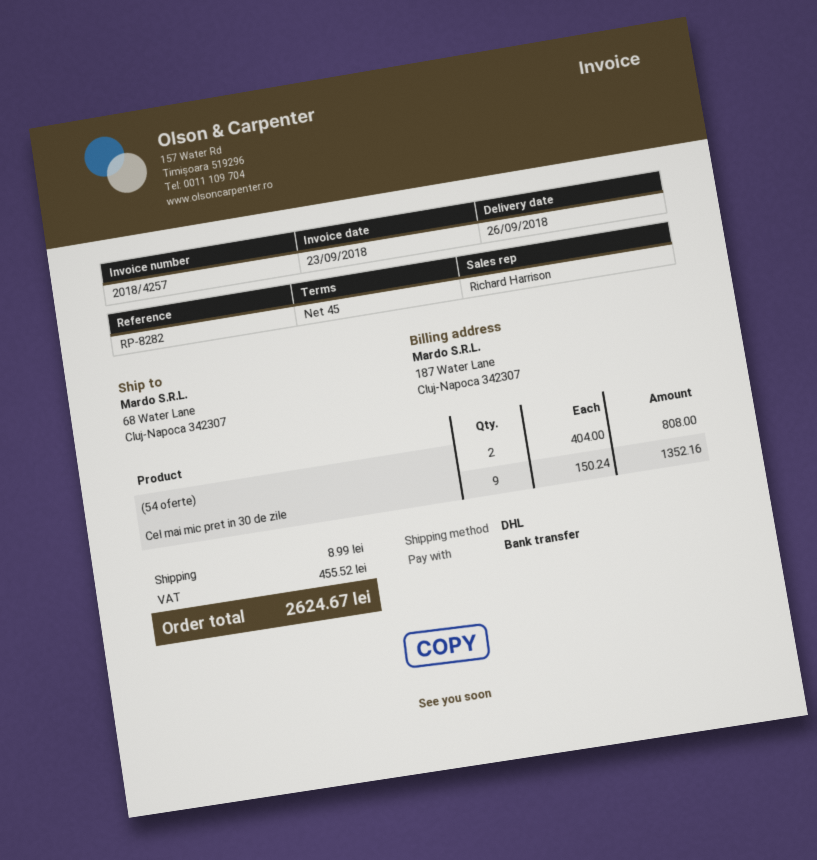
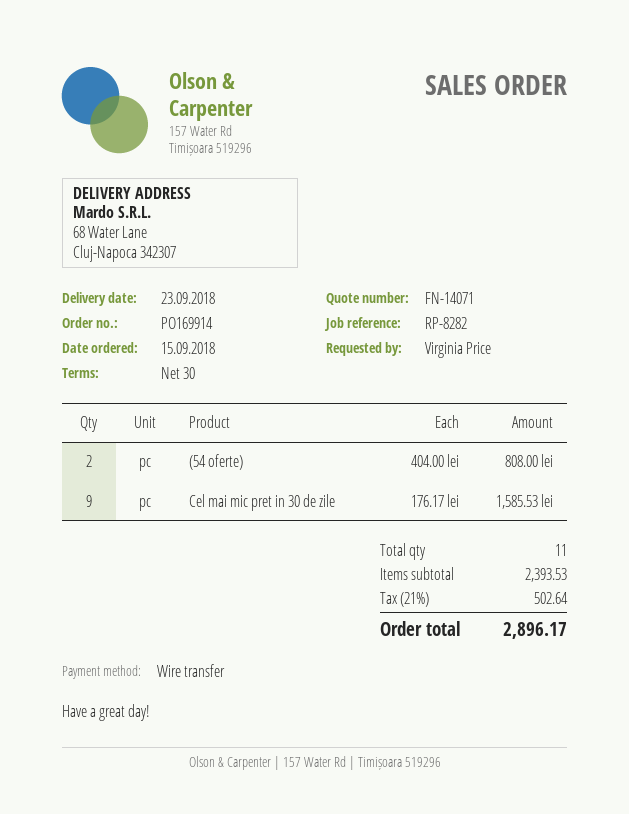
delivery date: 2018-09-26 -> 2018-09-23
payment terms: 45 days -> 30 days
Cel mai mic pret in 30 de zile: 9 x 150.24 = 1352.16 -> 9 x 176.17 = 1585.53
shipping: 8.99 -> none
tax: 455.52 -> 502.64
total: 2624.67 -> 2896.17

